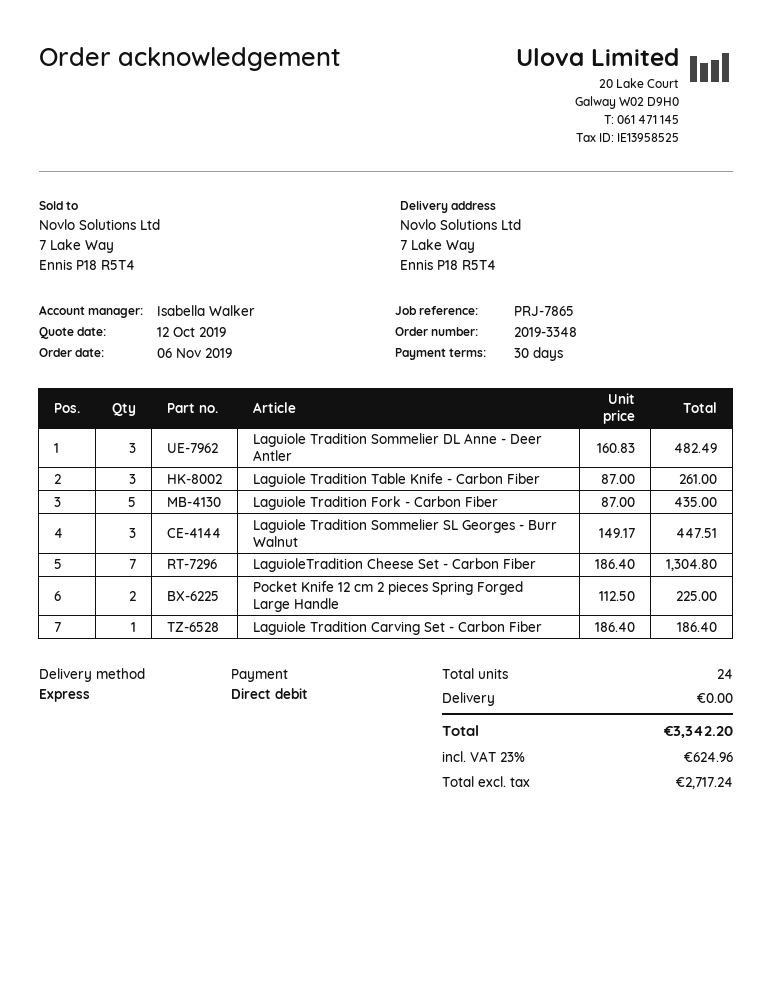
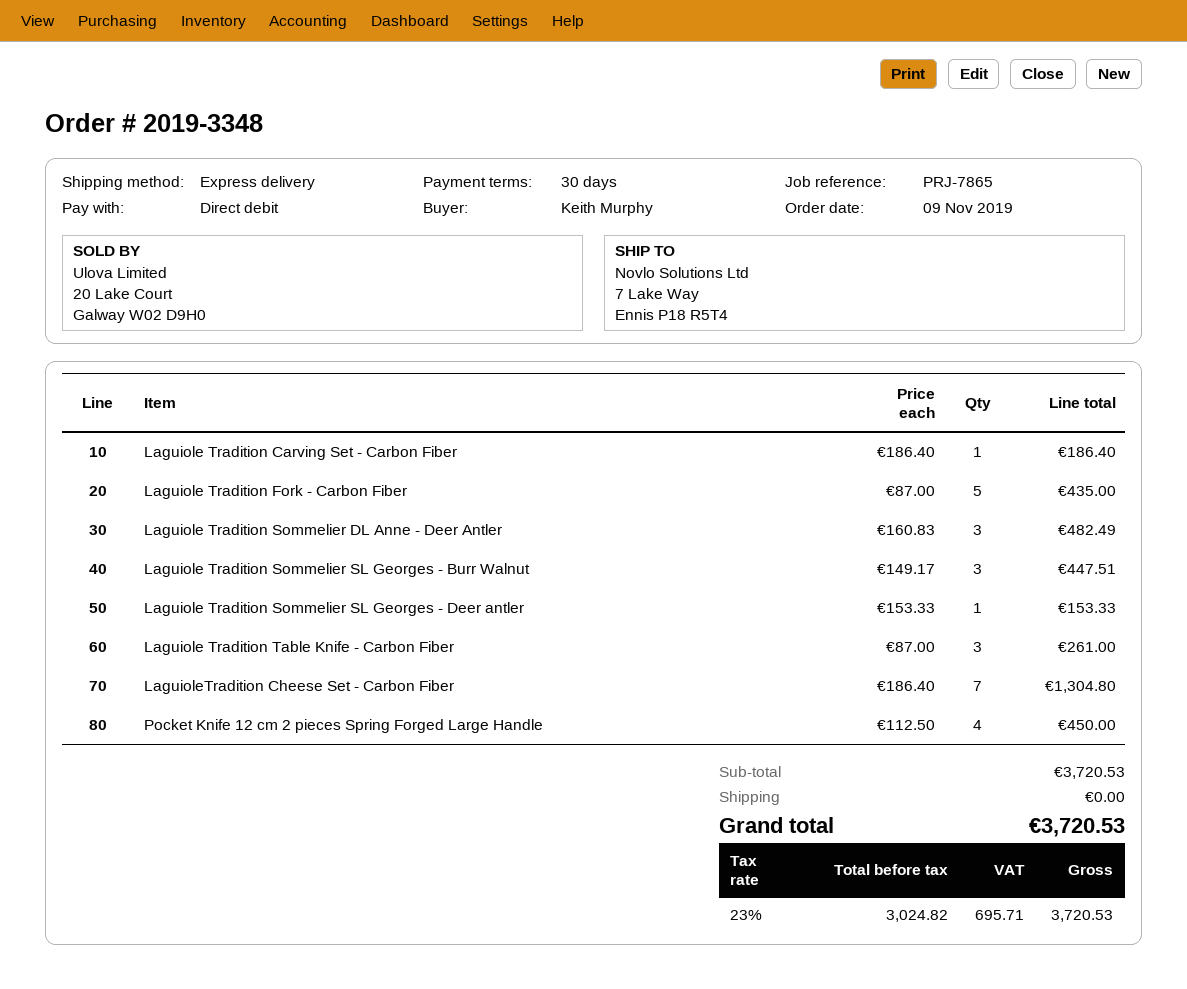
order date: 2019-11-06 -> 2019-11-09
Pocket Knife 12 cm 2 pieces Spring Forged Large Handle: 2 x 112.50 = 225.00 -> 4 x 112.50 = 450.00
Laguiole Tradition Sommelier SL Georges - Deer antler: none -> 1 x 153.33 = 153.33
net: 2717.24 -> 3024.82
tax: 23% = 624.96 -> 23% = 695.71
total: 3342.20 -> 3720.53

